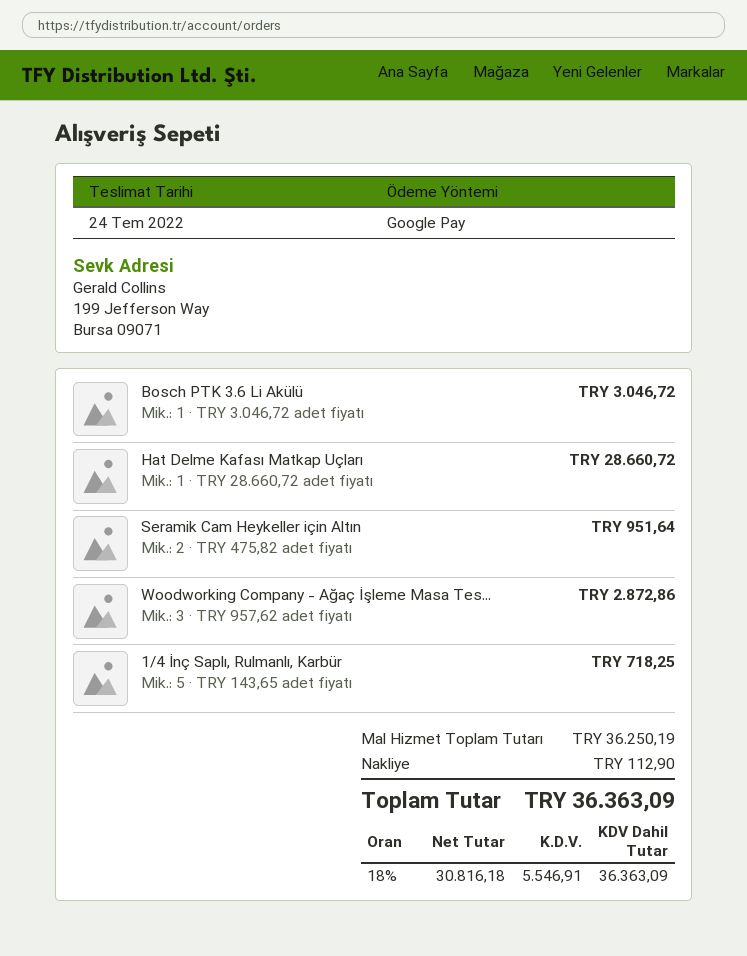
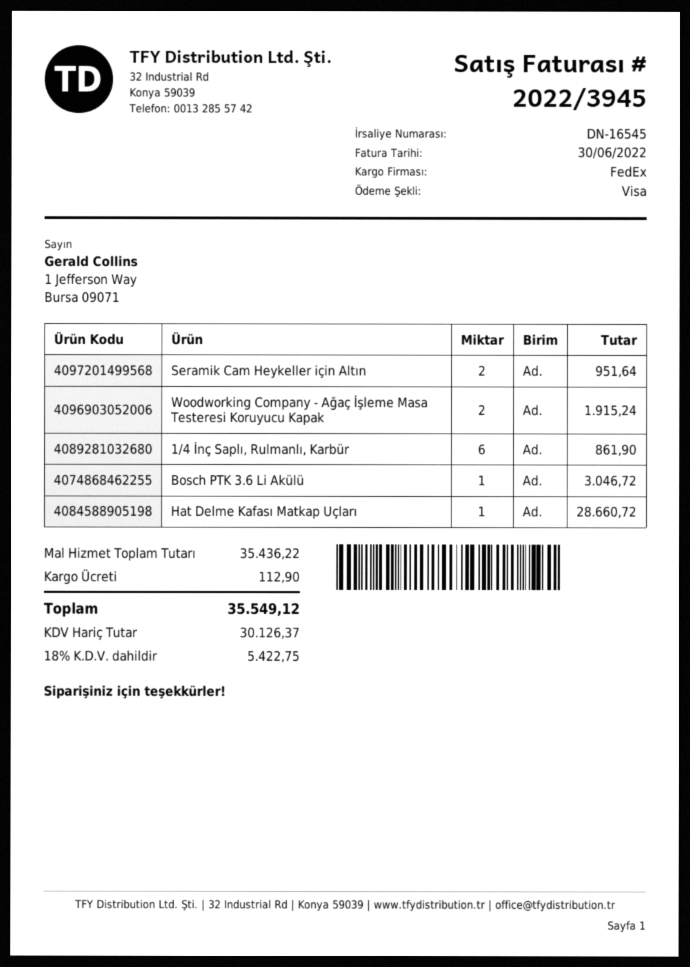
payment method: Google Pay -> Visa
Woodworking Company - Ağaç İşleme Masa Tes...: 3 for 2872.86 -> 2 for 1915.24
1/4 İnç Saplı, Rulmanlı, Karbür: 5 for 718.25 -> 6 for 861.90
subtotal: 36250.19 -> 35436.22
net: 30816.18 -> 30126.37
tax: 18% = 5546.91 -> 18% = 5422.75
total: 36363.09 -> 35549.12

